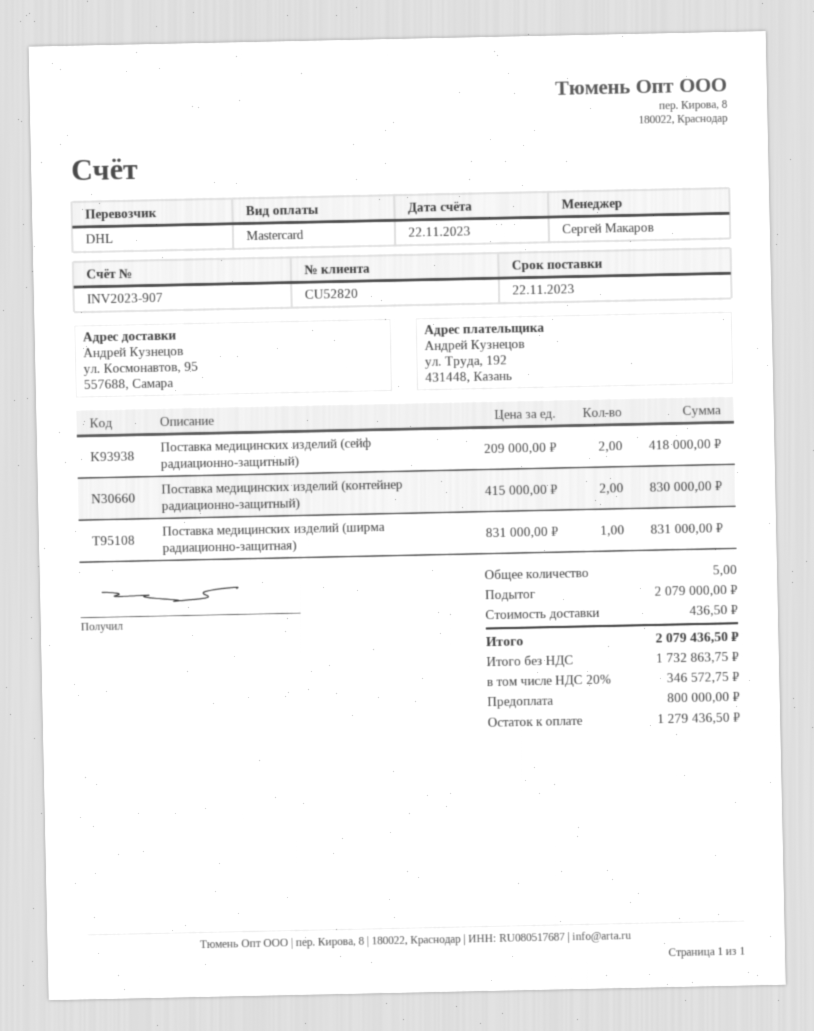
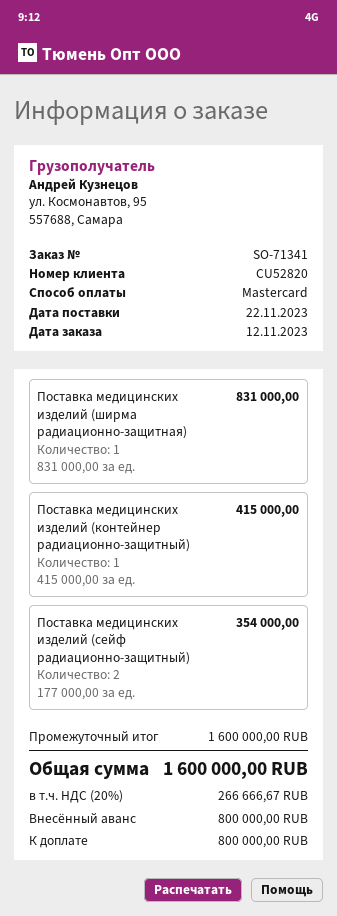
Поставка медицинских изделий (сейф радиационно-защитный): 2 x 209000.00 = 418000.00 -> 2 x 177000.00 = 354000.00
Поставка медицинских изделий (контейнер радиационно-защитный): 2 x 415000.00 = 830000.00 -> 1 x 415000.00 = 415000.00
subtotal: 2079000.00 -> 1600000.00
shipping: 436.50 -> none
tax: 20% = 346572.75 -> 20% = 266666.67
total: 2079436.50 -> 1600000.00
balance: 1279436.50 -> 800000.00

